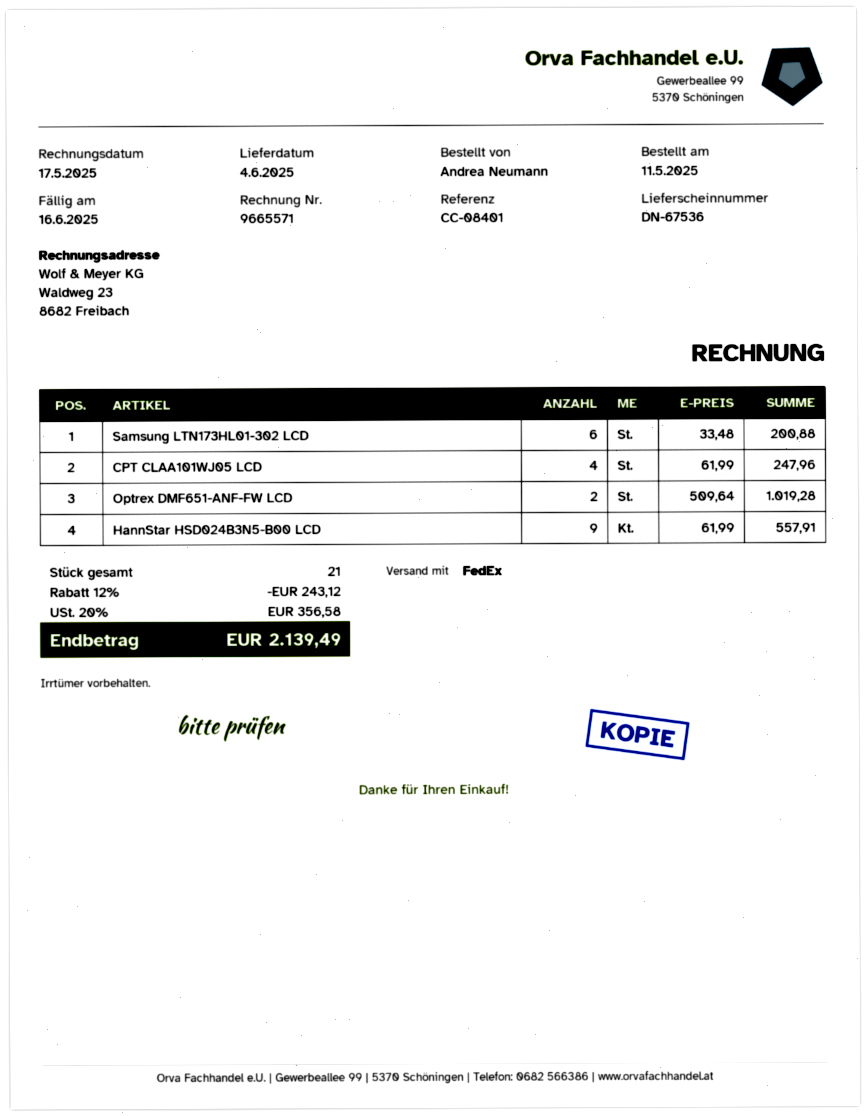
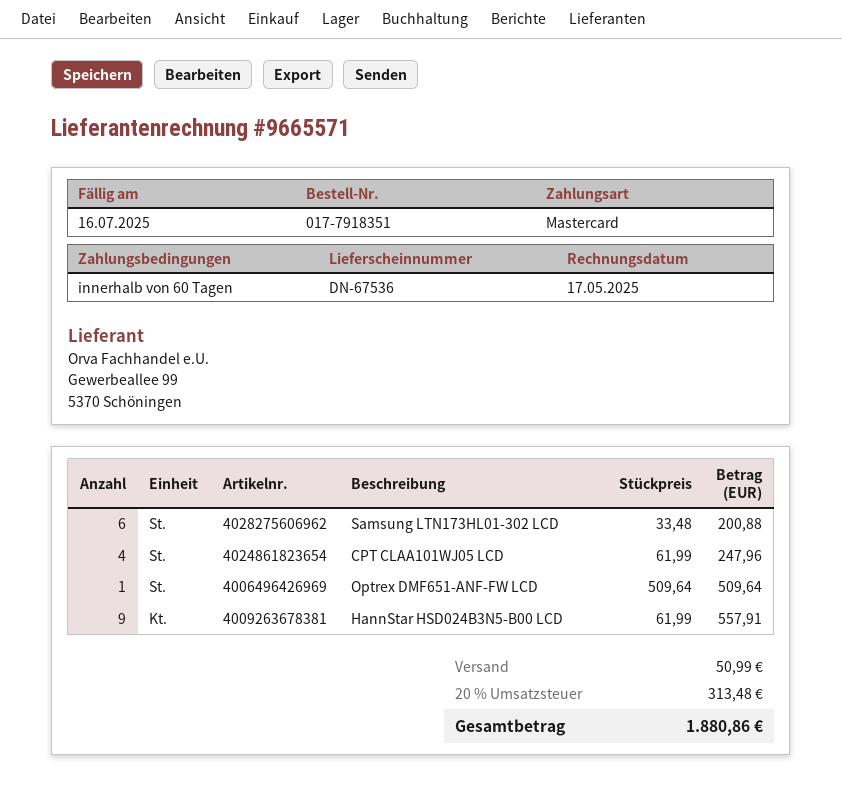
due date: 2025-06-16 -> 2025-07-16
Optrex DMF651-ANF-FW LCD: 2 x 509.64 = 1019.28 -> 1 x 509.64 = 509.64
discount: 12% = 243.12 -> none
shipping: none -> 50.99
tax: 20% = 356.58 -> 20% = 313.48
total: 2139.49 -> 1880.86

